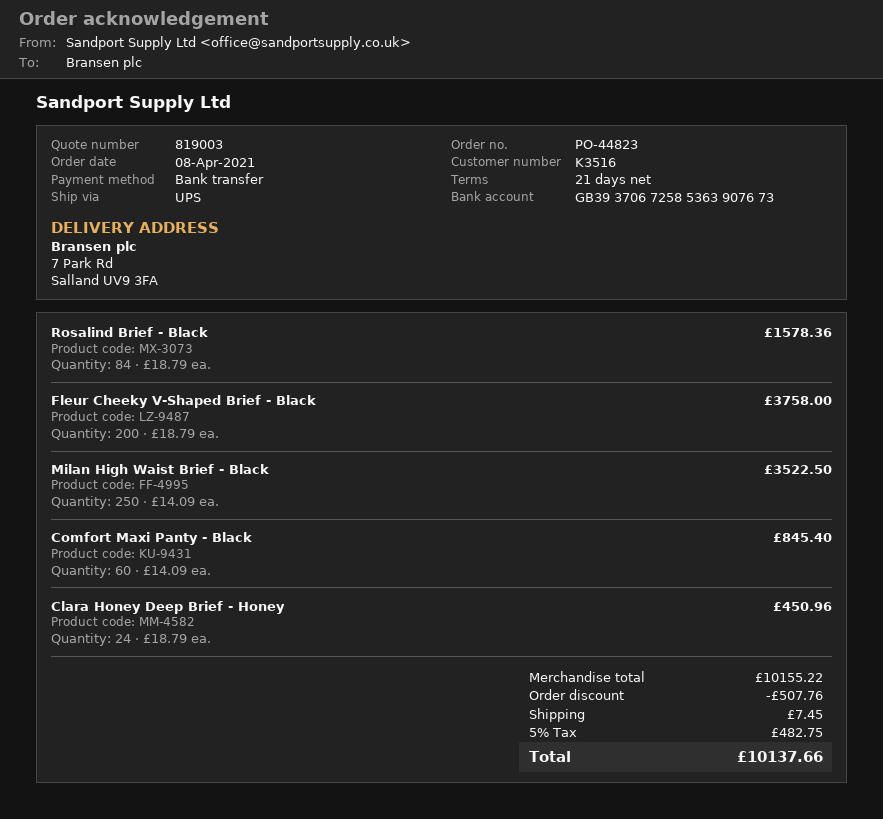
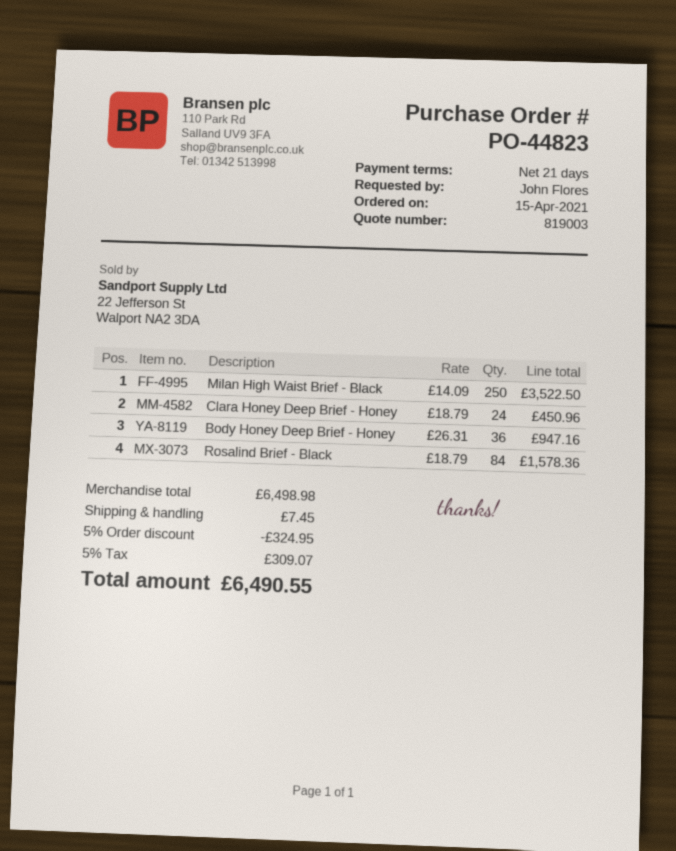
order date: 2021-04-08 -> 2021-04-15
Fleur Cheeky V-Shaped Brief - Black: 200 x 18.79 = 3758.00 -> none
Comfort Maxi Panty - Black: 60 x 14.09 = 845.40 -> none
Body Honey Deep Brief - Honey: none -> 36 x 26.31 = 947.16
subtotal: 10155.22 -> 6498.98
discount: 507.76 -> 324.95
tax: 5% = 482.75 -> 5% = 309.07
total: 10137.66 -> 6490.55

